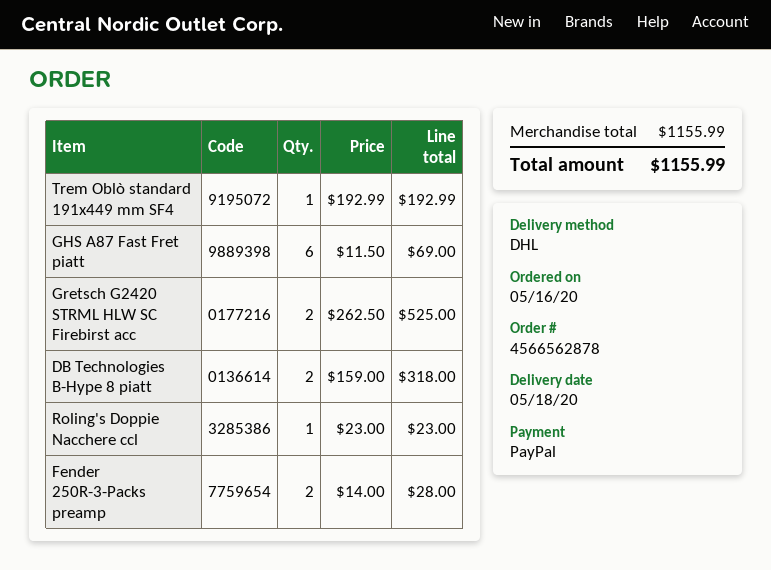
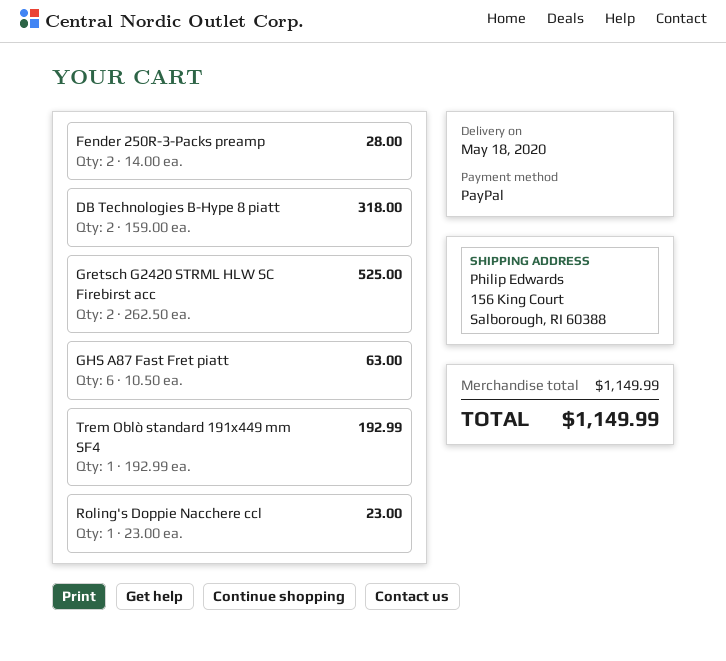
GHS A87 Fast Fret piatt: 6 x 11.50 = 69.00 -> 6 x 10.50 = 63.00
subtotal: 1155.99 -> 1149.99
total: 1155.99 -> 1149.99

